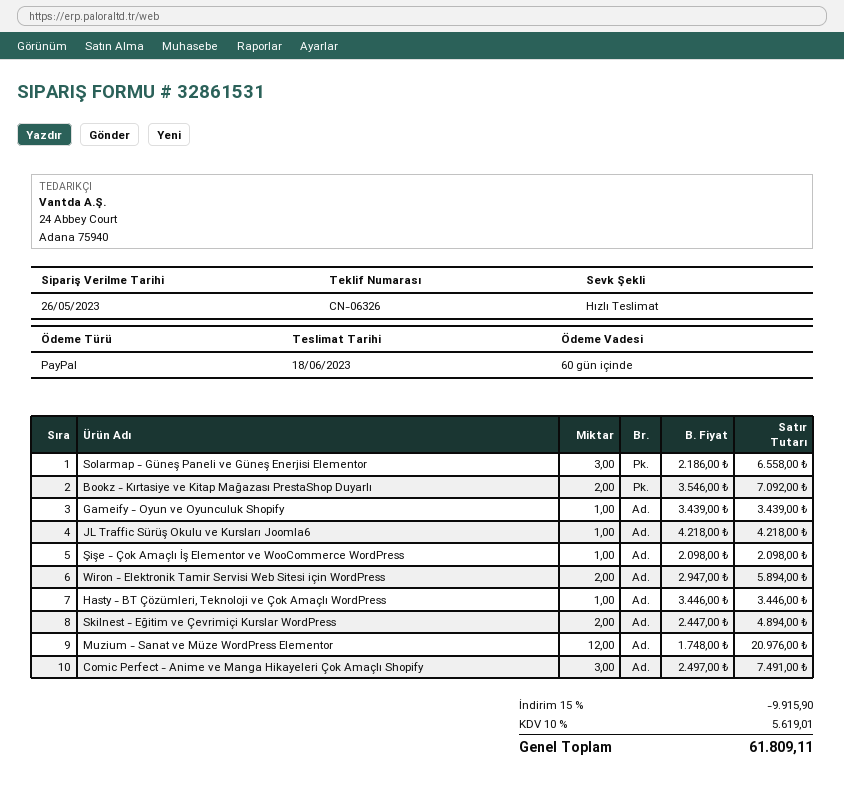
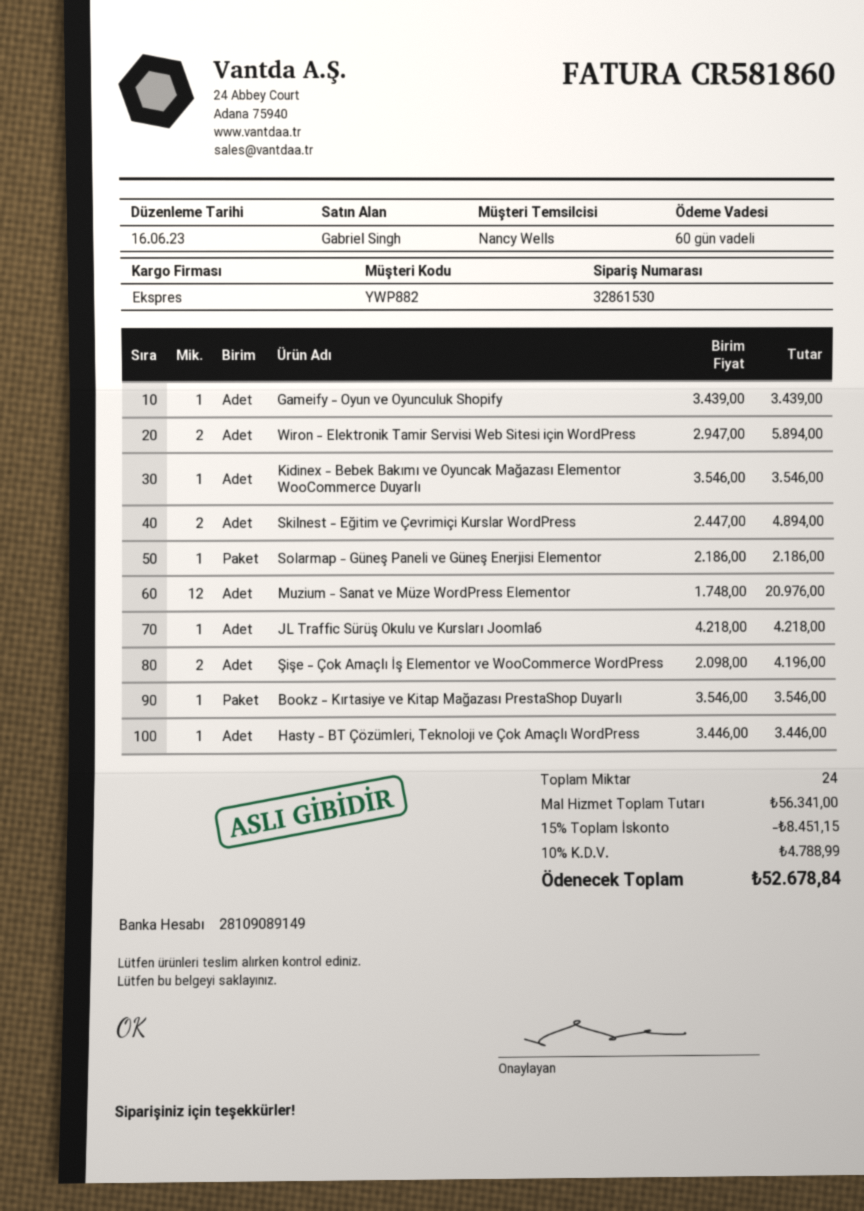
order number: 32861531 -> 32861530
Solarmap - Güneş Paneli ve Güneş Enerjisi Elementor: 3 x 2186.00 = 6558.00 -> 1 x 2186.00 = 2186.00
Bookz - Kırtasiye ve Kitap Mağazası PrestaShop Duyarlı: 2 x 3546.00 = 7092.00 -> 1 x 3546.00 = 3546.00
Şişe - Çok Amaçlı İş Elementor ve WooCommerce WordPress: 1 x 2098.00 = 2098.00 -> 2 x 2098.00 = 4196.00
Comic Perfect - Anime ve Manga Hikayeleri Çok Amaçlı Shopify: 3 x 2497.00 = 7491.00 -> none
Kidinex - Bebek Bakımı ve Oyuncak Mağazası Elementor WooCommerce Duyarlı: none -> 1 x 3546.00 = 3546.00
discount: 15% = 9915.90 -> 15% = 8451.15
tax: 10% = 5619.01 -> 10% = 4788.99
total: 61809.11 -> 52678.84

